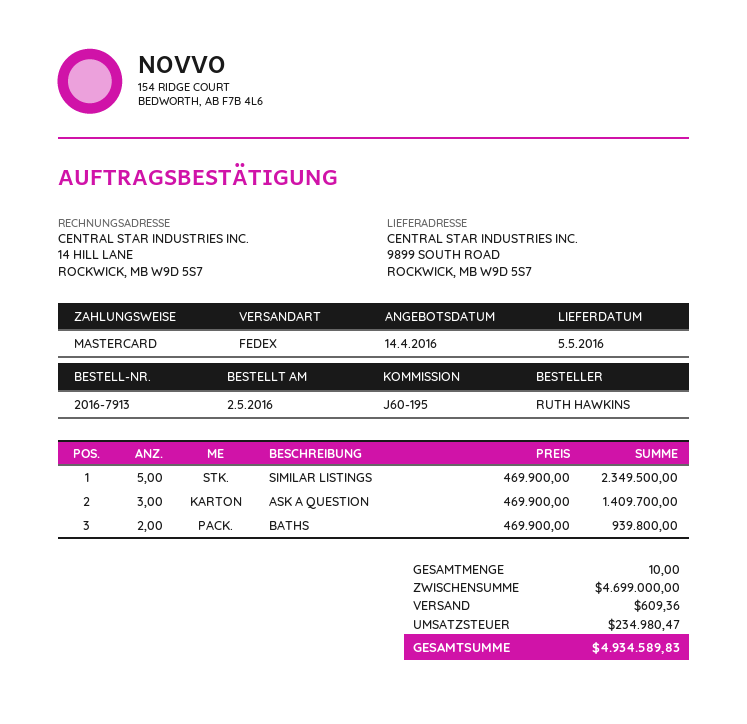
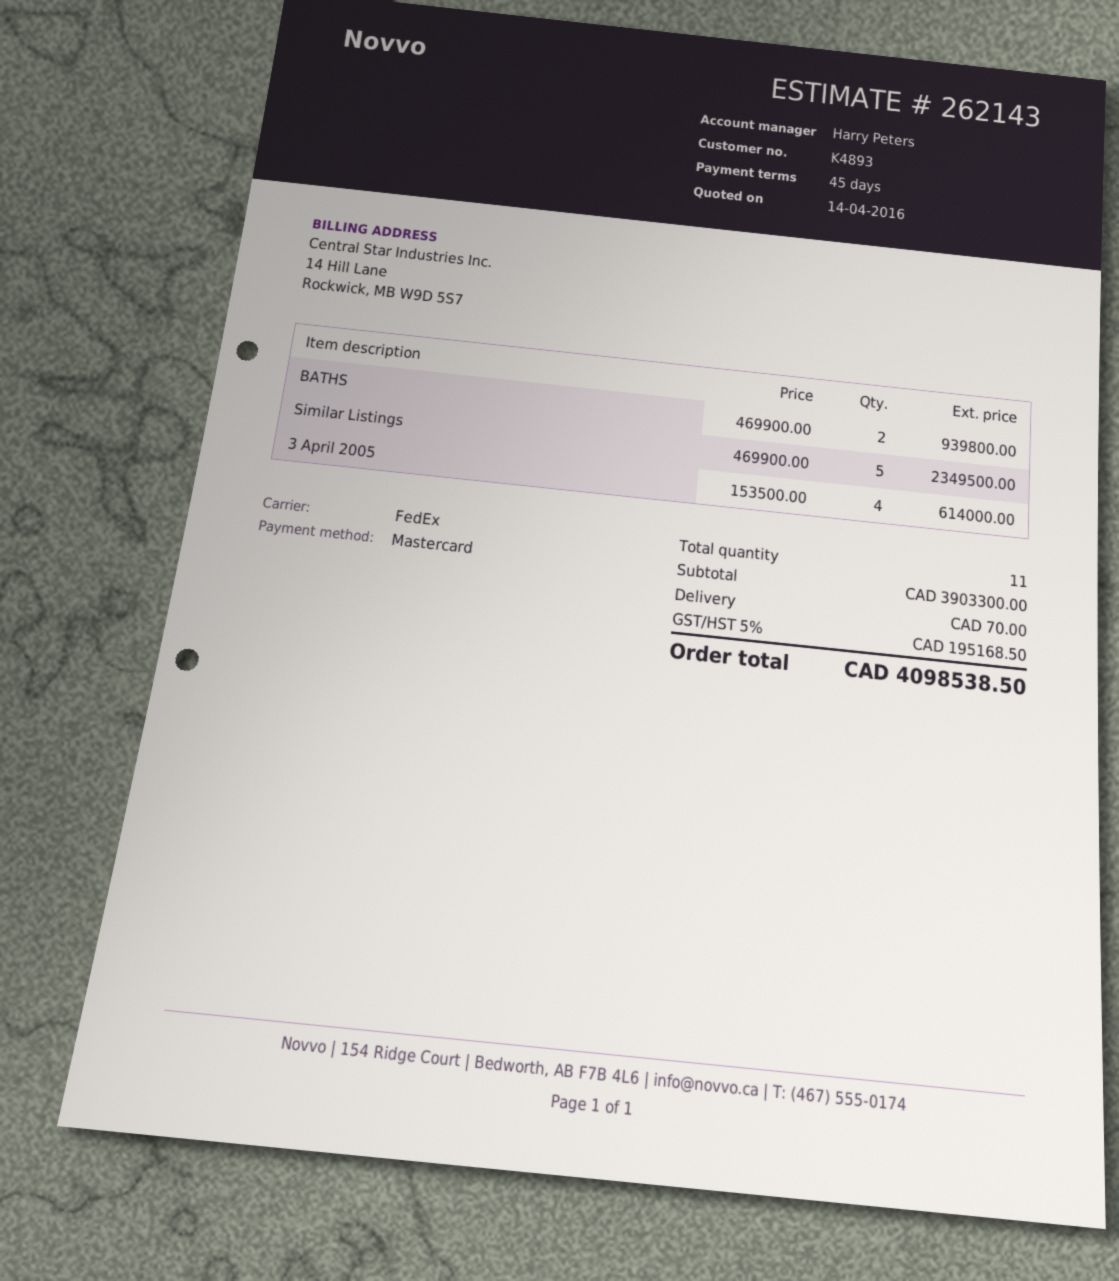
ASK A QUESTION: 3 x 469900.00 = 1409700.00 -> none
3 April 2005: none -> 4 x 153500.00 = 614000.00
total quantity: 10 -> 11
subtotal: 4699000.00 -> 3903300.00
shipping: 609.36 -> 70.00
tax: 234980.47 -> 195168.50
total: 4934589.83 -> 4098538.50

